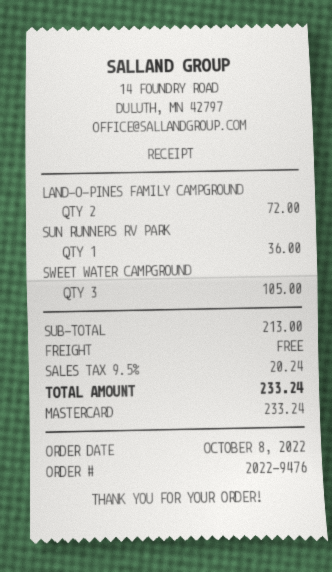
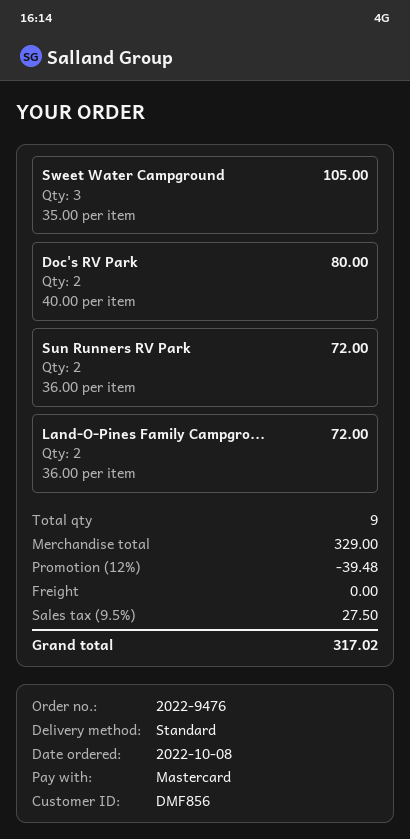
SUN RUNNERS RV PARK: 1 for 36.00 -> 2 for 72.00
Doc's RV Park: none -> 2 for 80.00
subtotal: 213.00 -> 329.00
discount: none -> 12% = 39.48
tax: 9.5% = 20.24 -> 9.5% = 27.50
total: 233.24 -> 317.02

